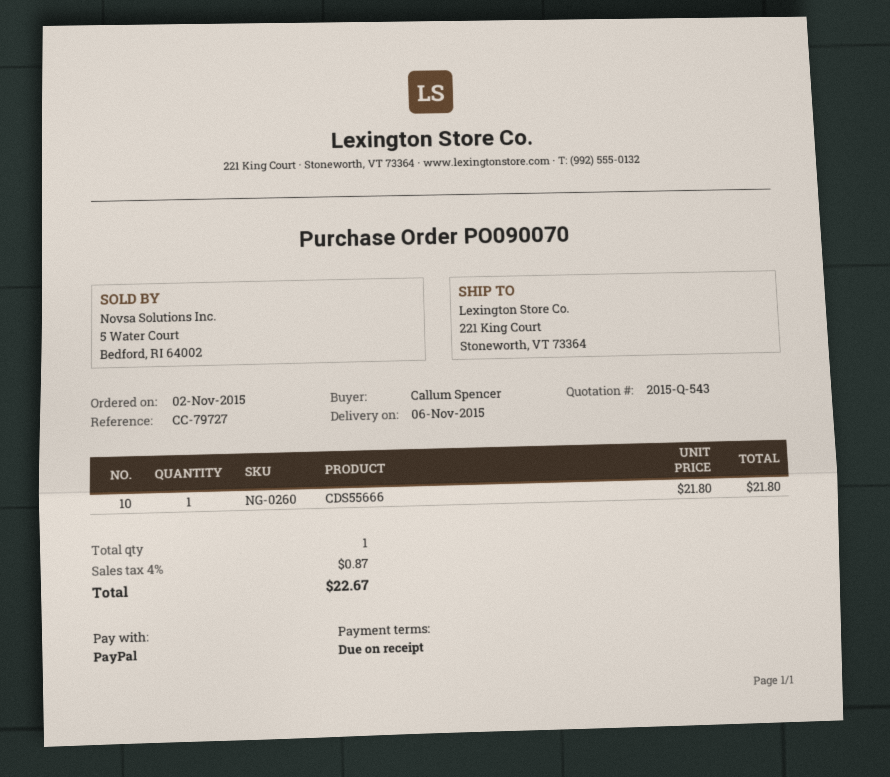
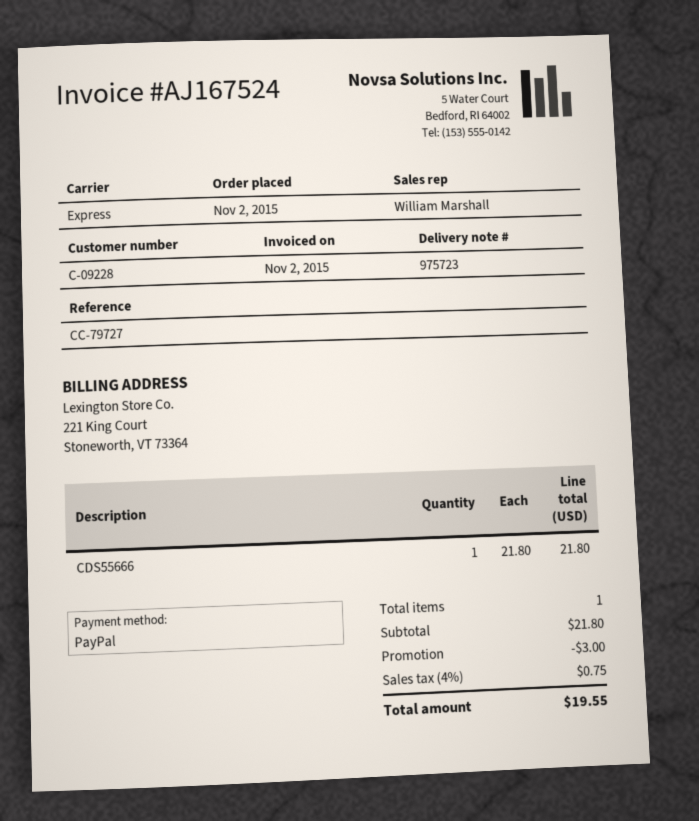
discount: none -> 3.00
tax: 4% = 0.87 -> 4% = 0.75
total: 22.67 -> 19.55

